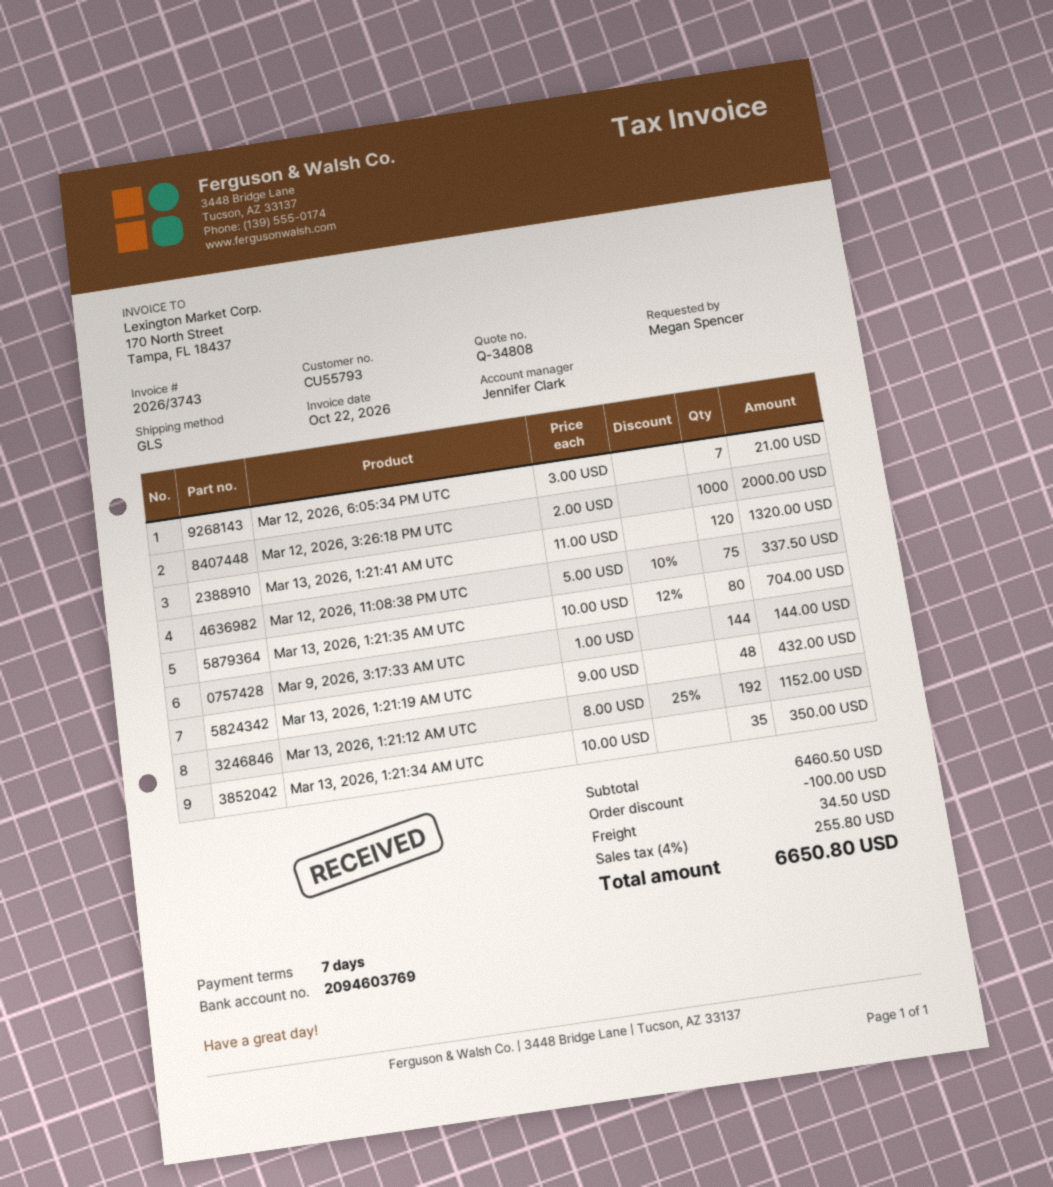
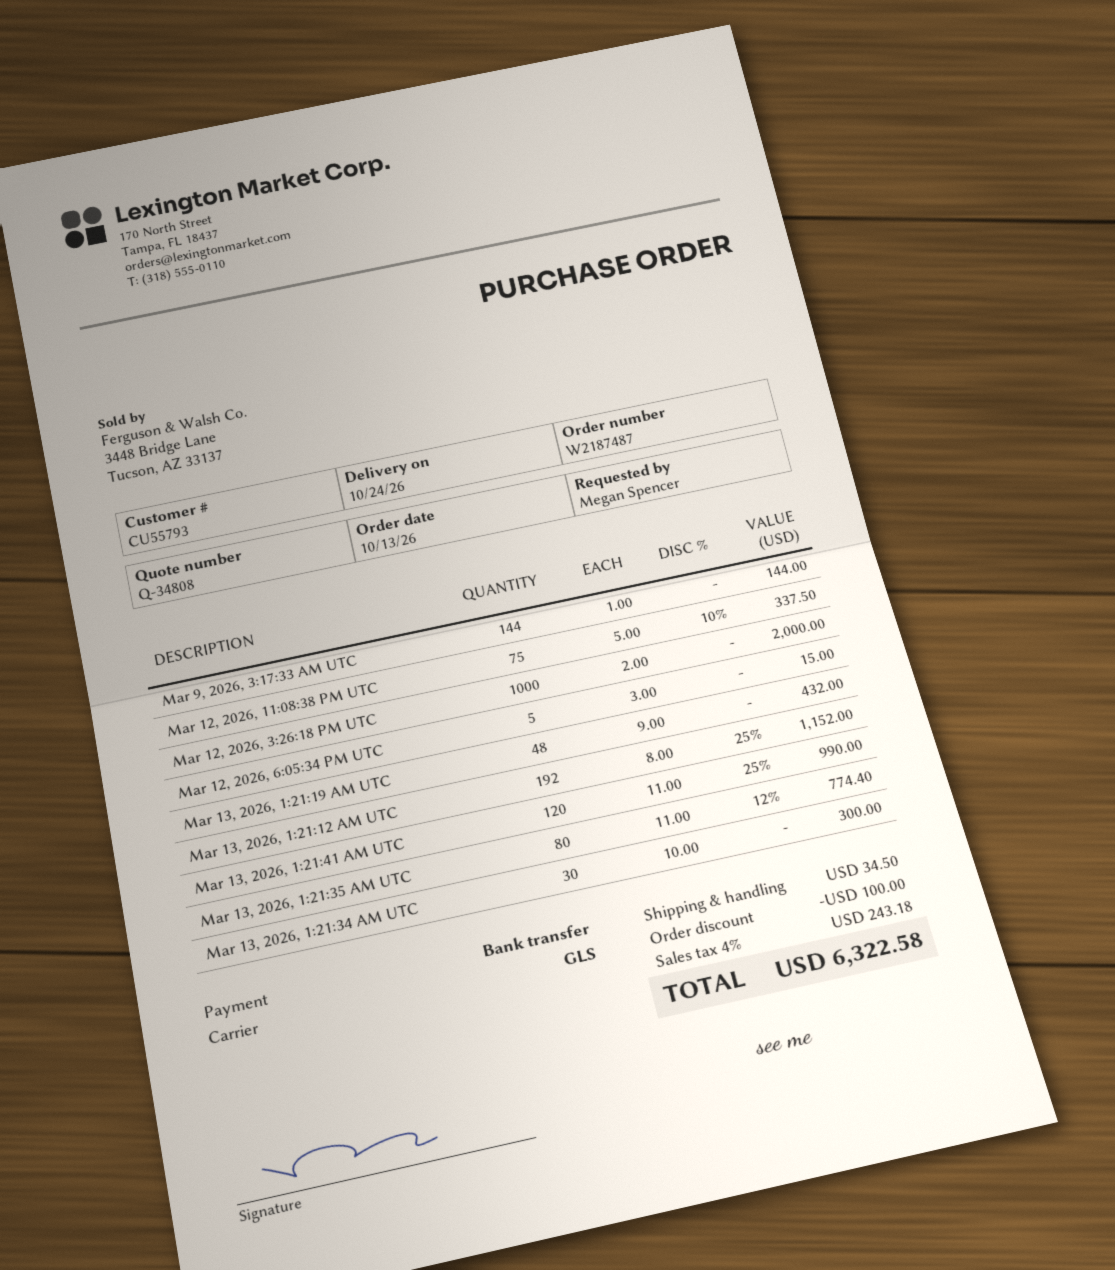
Mar 12, 2026, 6:05:34 PM UTC: 7 x 3.00 = 21.00 -> 5 x 3.00 = 15.00
Mar 13, 2026, 1:21:41 AM UTC: 120 x 11.00 = 1320.00 -> 120 x 11.00 - 25% = 990.00
Mar 13, 2026, 1:21:35 AM UTC: 80 x 10.00 - 12% = 704.00 -> 80 x 11.00 - 12% = 774.40
Mar 13, 2026, 1:21:34 AM UTC: 35 x 10.00 = 350.00 -> 30 x 10.00 = 300.00
tax: 4% = 255.80 -> 4% = 243.18
total: 6650.80 -> 6322.58

